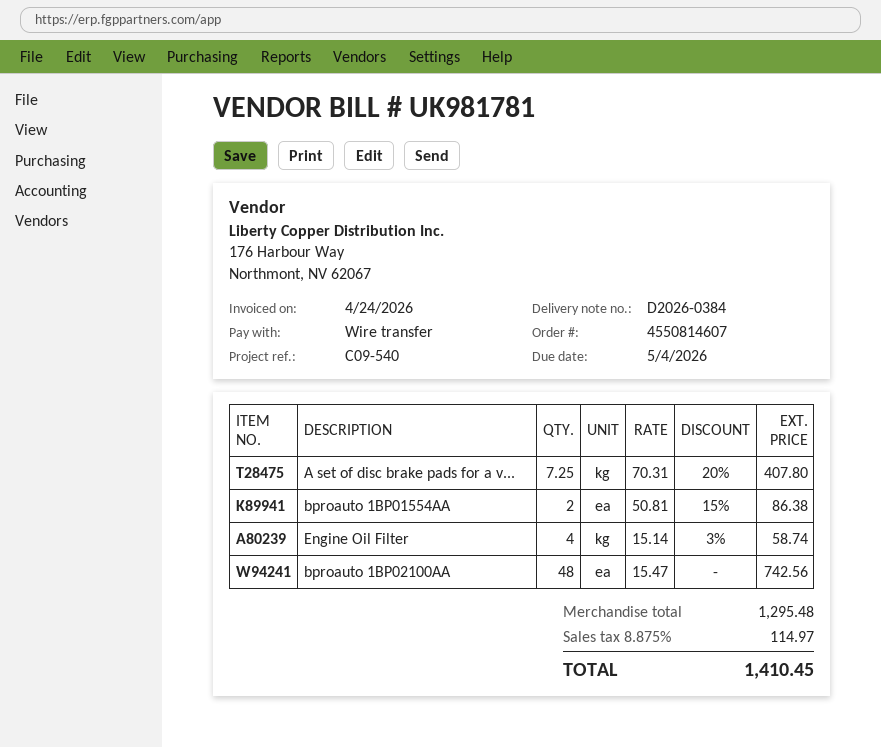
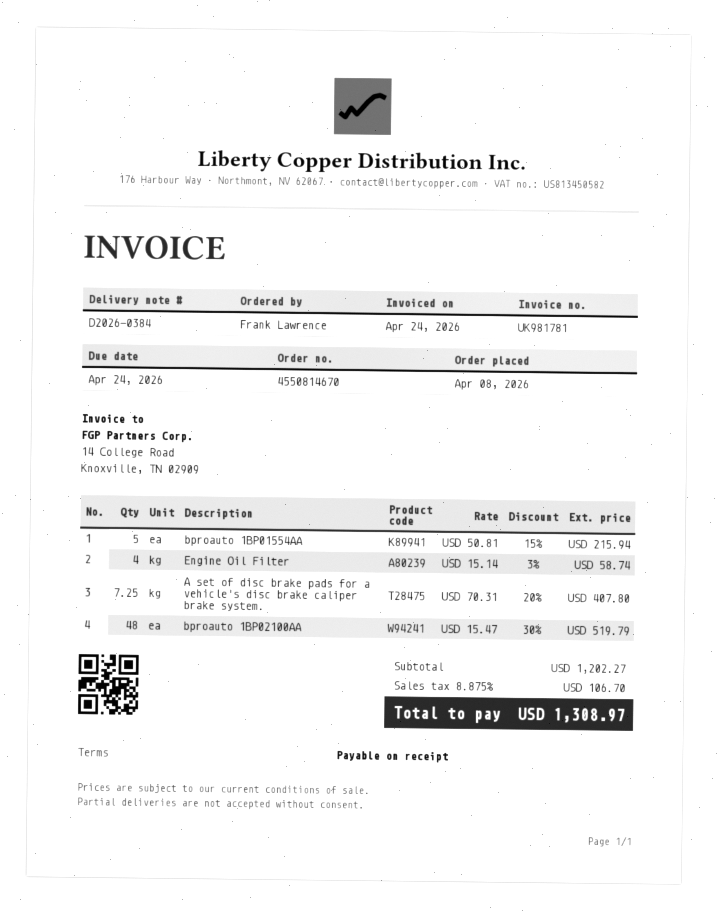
order number: 4550814607 -> 4550814670
due date: 2026-05-04 -> 2026-04-24
bproauto 1BP01554AA: 2 x 50.81 - 15% = 86.38 -> 5 x 50.81 - 15% = 215.94
bproauto 1BP02100AA: 48 x 15.47 = 742.56 -> 48 x 15.47 - 30% = 519.79
subtotal: 1295.48 -> 1202.27
tax: 8.875% = 114.97 -> 8.875% = 106.70
total: 1410.45 -> 1308.97

